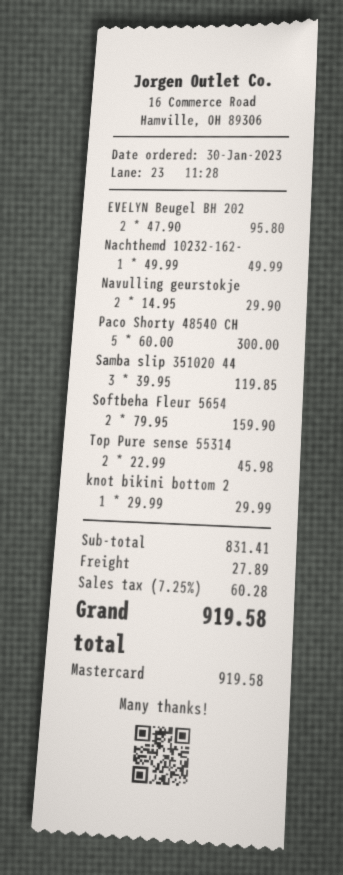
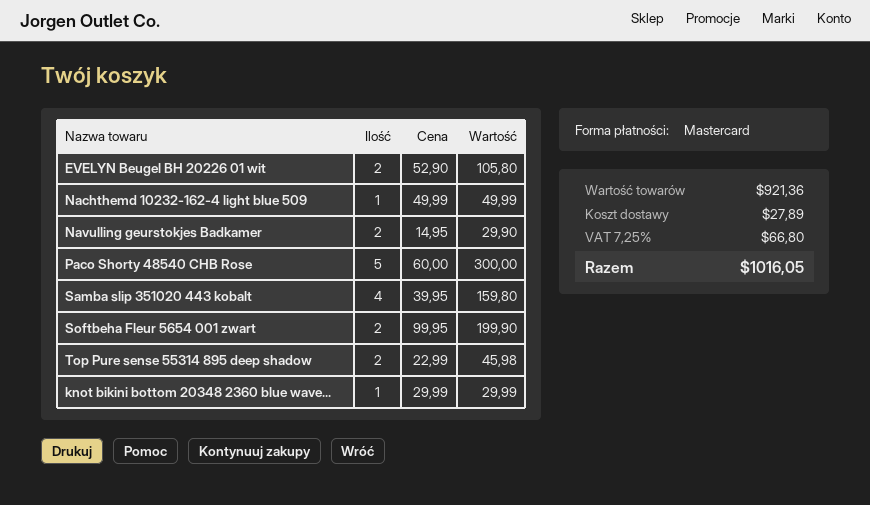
EVELYN Beugel BH 202: 2 x 47.90 = 95.80 -> 2 x 52.90 = 105.80
Samba slip 351020 44: 3 x 39.95 = 119.85 -> 4 x 39.95 = 159.80
Softbeha Fleur 5654: 2 x 79.95 = 159.90 -> 2 x 99.95 = 199.90
subtotal: 831.41 -> 921.36
tax: 7.25% = 60.28 -> 7.25% = 66.80
total: 919.58 -> 1016.05

